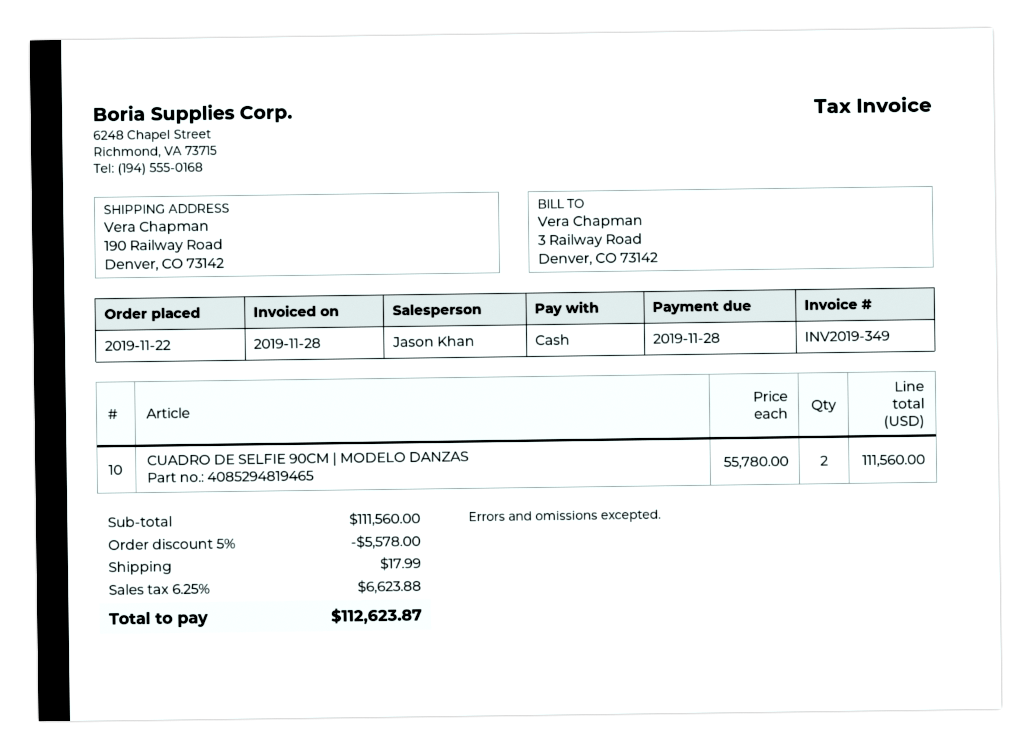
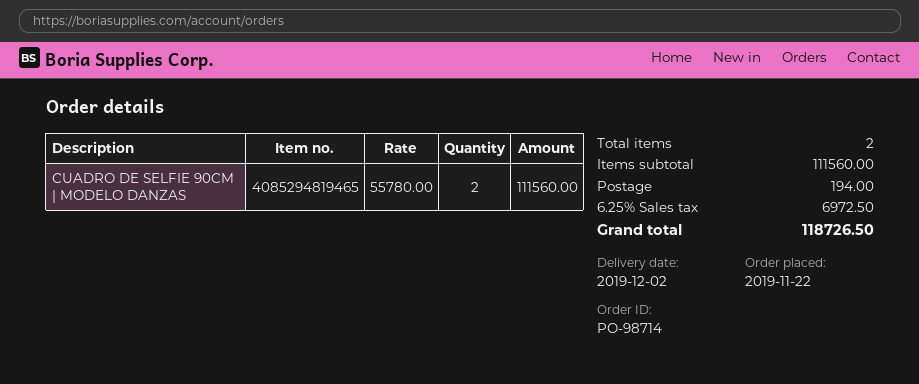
discount: 5% = 5578.00 -> none
shipping: 17.99 -> 194.00
tax: 6.25% = 6623.88 -> 6.25% = 6972.50
total: 112623.87 -> 118726.50

